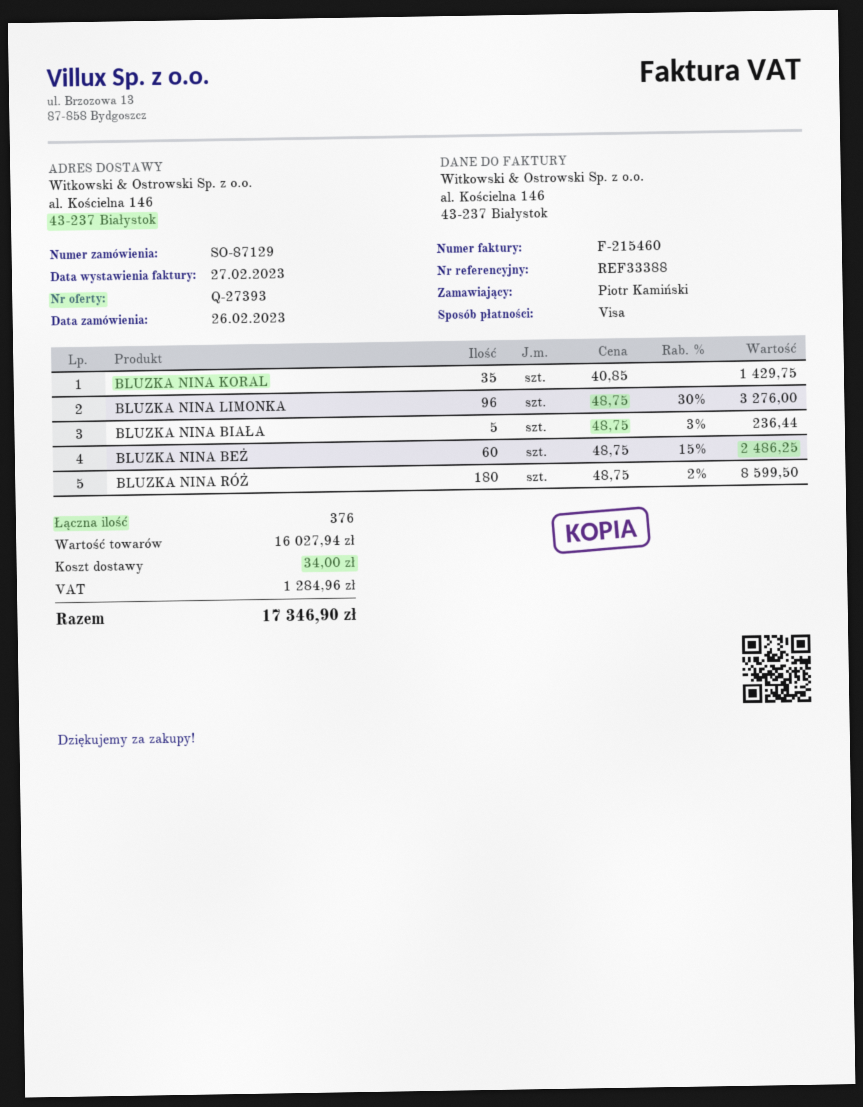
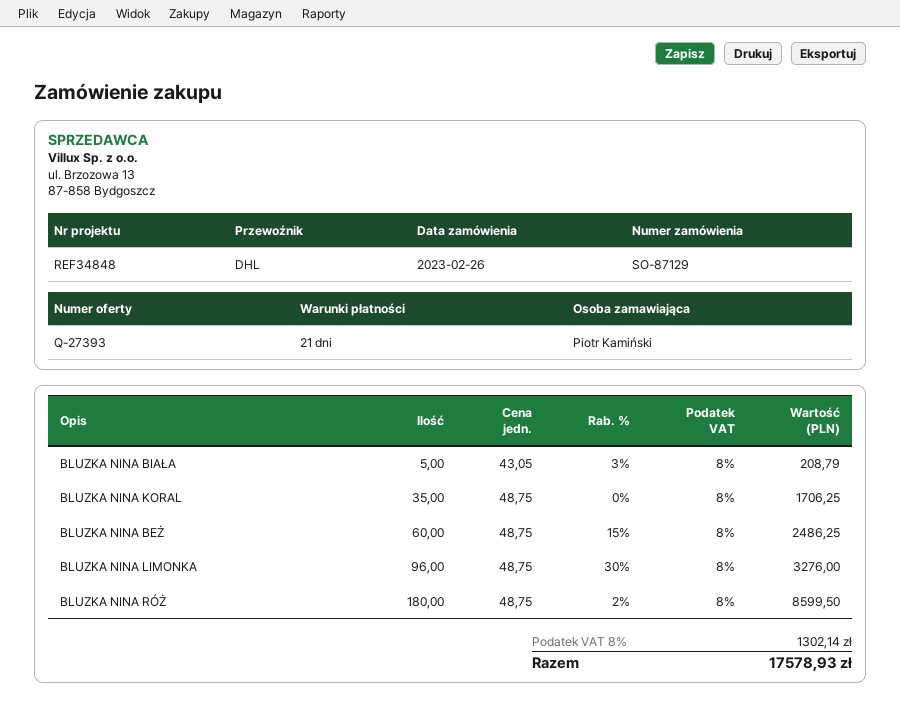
reference: REF33388 -> REF34848
BLUZKA NINA KORAL: 35 x 40.85 = 1429.75 -> 35 x 48.75 = 1706.25
BLUZKA NINA BIAŁA: 5 x 48.75 - 3% = 236.44 -> 5 x 43.05 - 3% = 208.79
shipping: 34.00 -> none
tax: 1284.96 -> 1302.14
total: 17346.90 -> 17578.93

